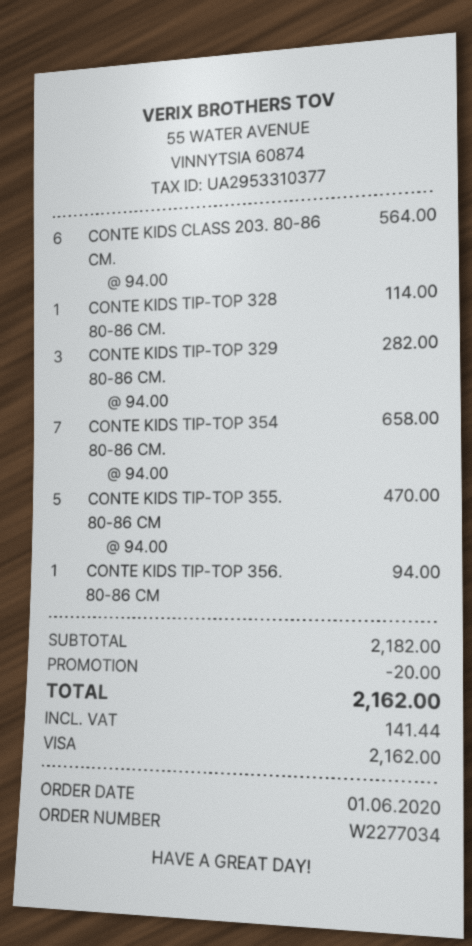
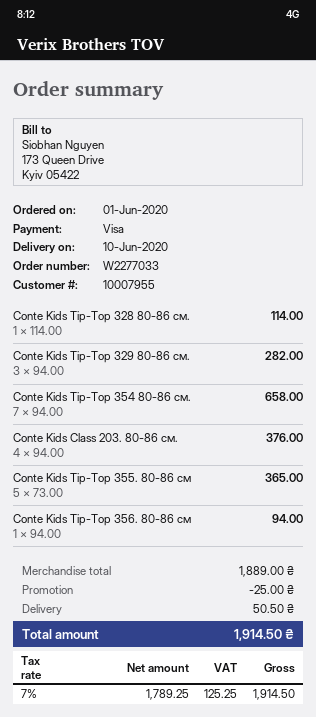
order number: W2277034 -> W2277033
CONTE KIDS CLASS 203. 80-86 СМ.: 6 x 94.00 = 564.00 -> 4 x 94.00 = 376.00
CONTE KIDS TIP-TOP 355. 80-86 СМ: 5 x 94.00 = 470.00 -> 5 x 73.00 = 365.00
subtotal: 2182.00 -> 1889.00
discount: 20.00 -> 25.00
shipping: none -> 50.50
tax: 141.44 -> 125.25
total: 2162.00 -> 1914.50

